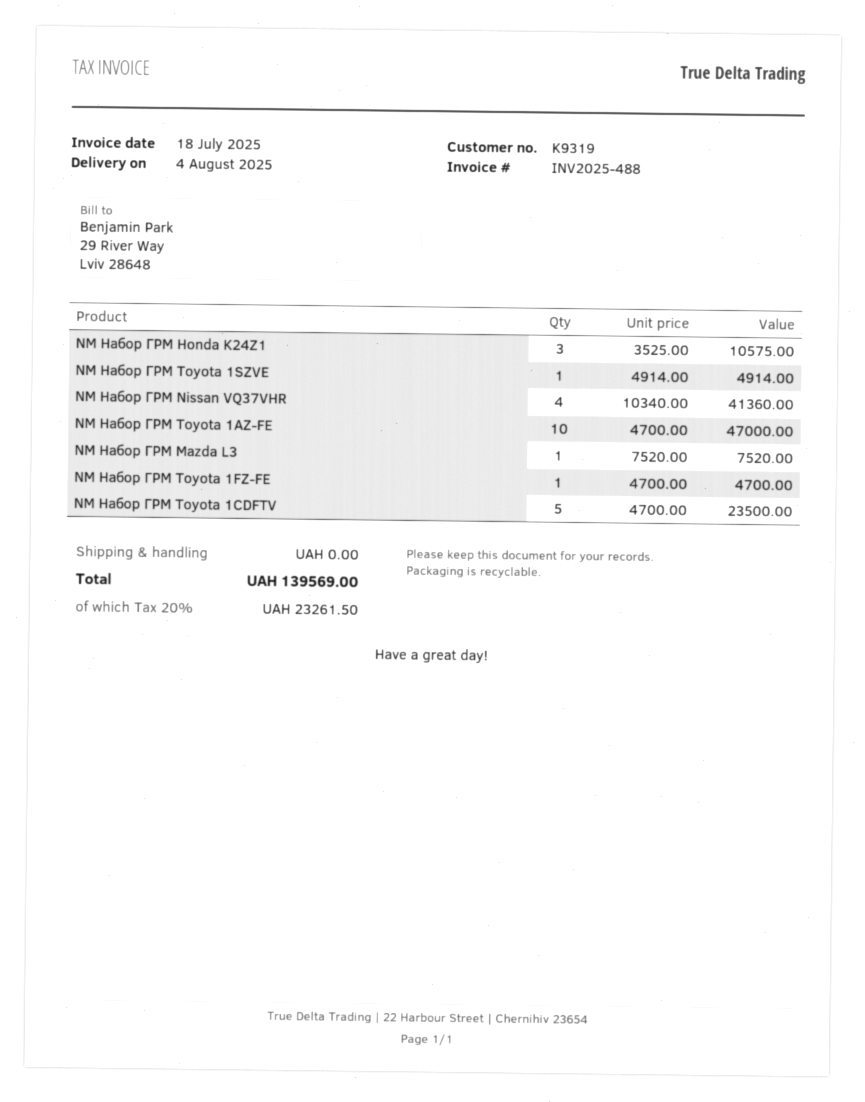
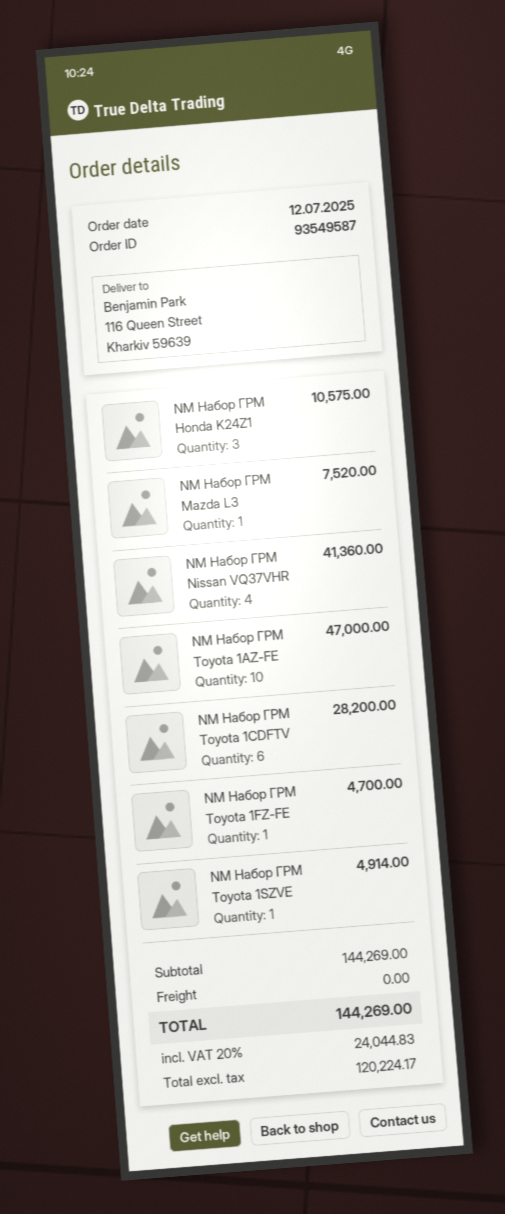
NM Набор ГРМ Toyota 1CDFTV: 5 for 23500.00 -> 6 for 28200.00
tax: 20% = 23261.50 -> 20% = 24044.83
total: 139569.00 -> 144269.00

